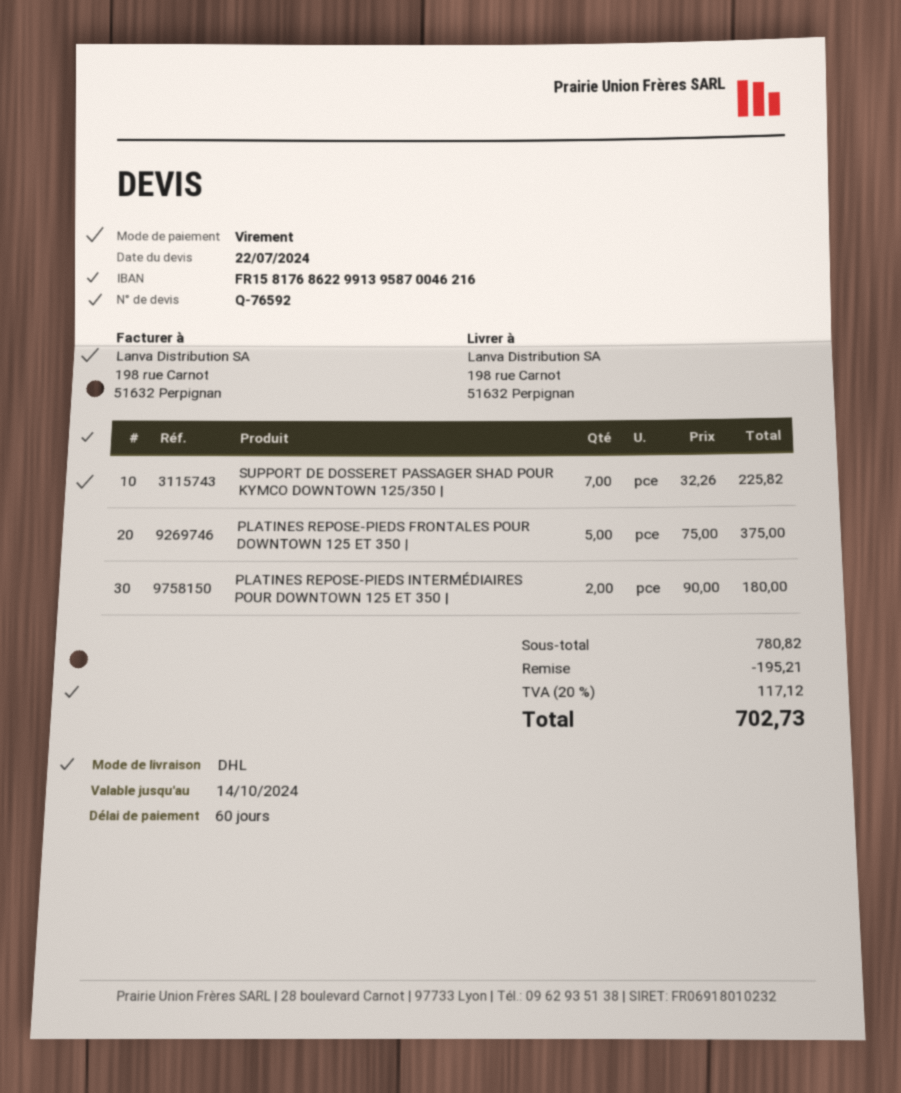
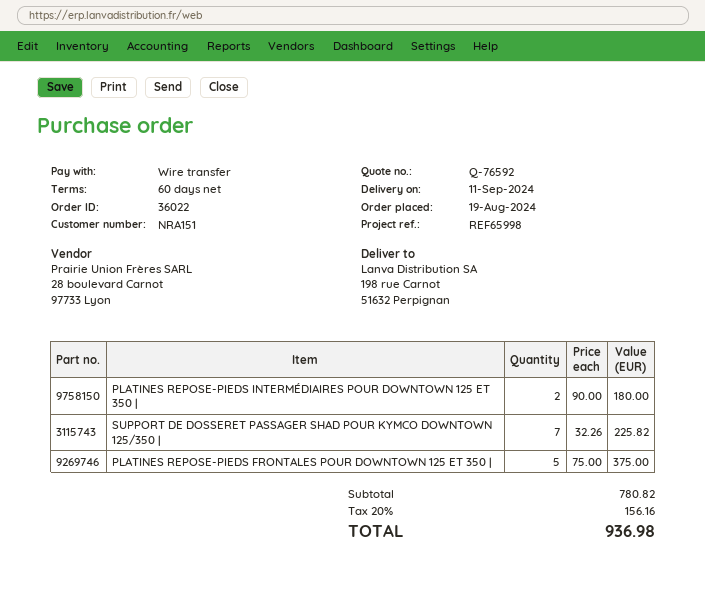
discount: 195.21 -> none
tax: 20% = 117.12 -> 20% = 156.16
total: 702.73 -> 936.98

